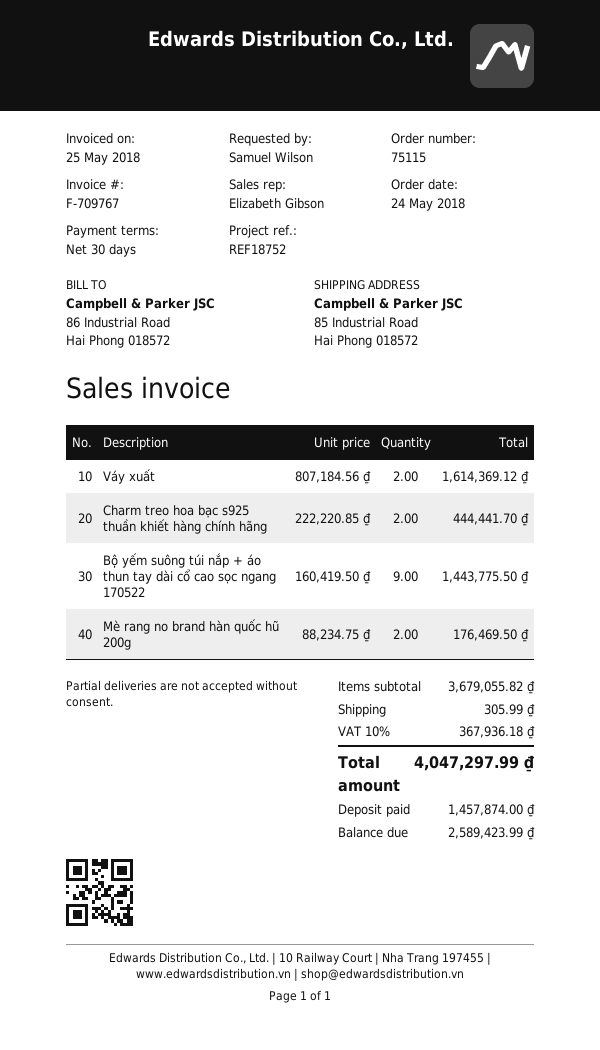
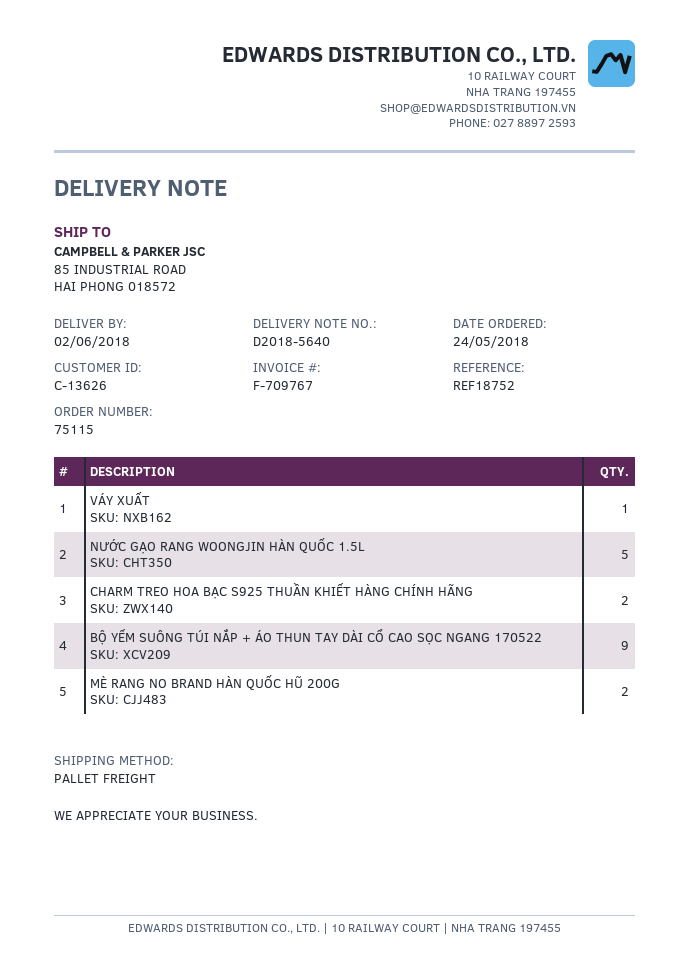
Váy xuất: 2 -> 1
NƯỚC GẠO RANG WOONGJIN HÀN QUỐC 1.5L: none -> 5

